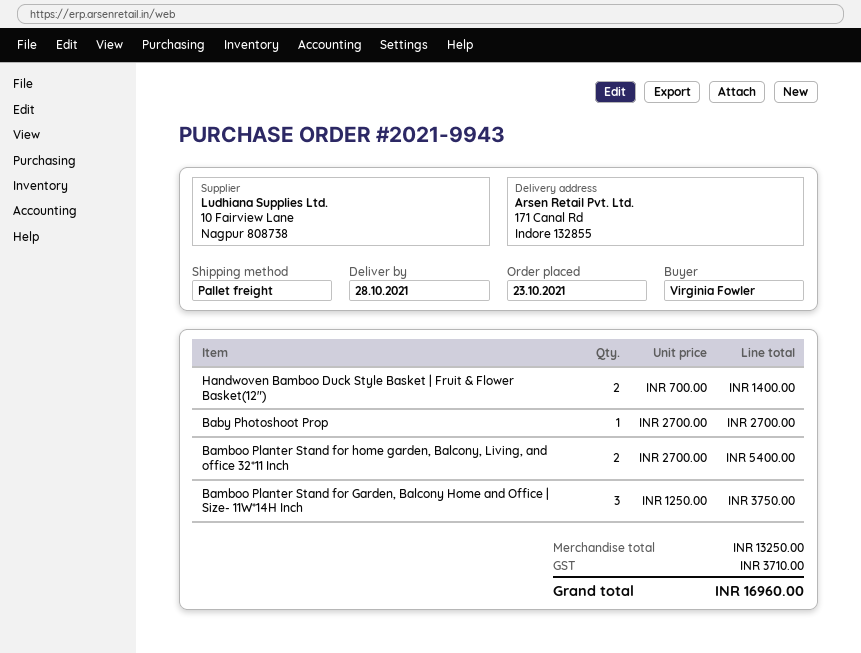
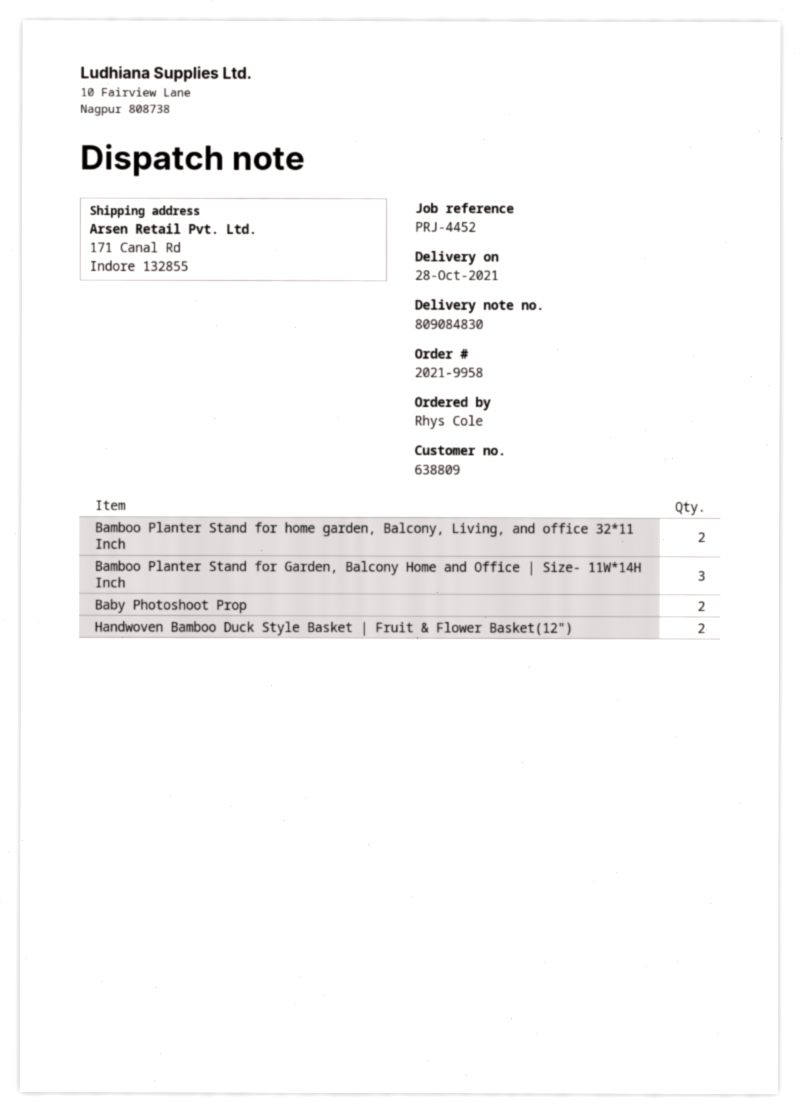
order number: 2021-9943 -> 2021-9958
ordered by: Virginia Fowler -> Rhys Cole
Baby Photoshoot Prop: 1 -> 2

